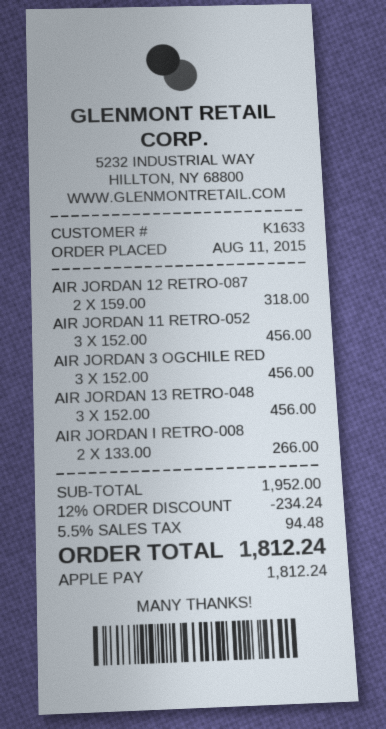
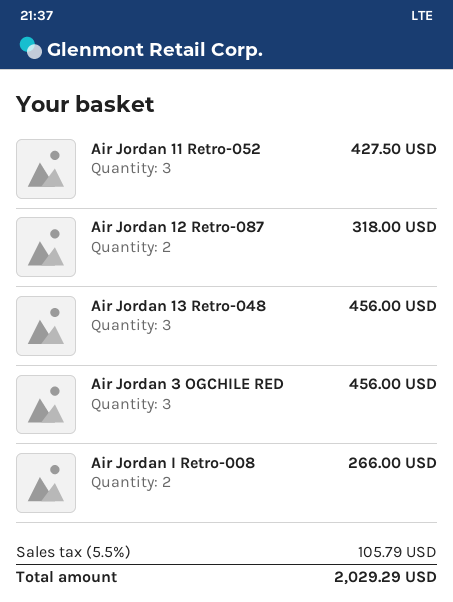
AIR JORDAN 11 RETRO-052: 3 for 456.00 -> 3 for 427.50
discount: 12% = 234.24 -> none
tax: 5.5% = 94.48 -> 5.5% = 105.79
total: 1812.24 -> 2029.29

